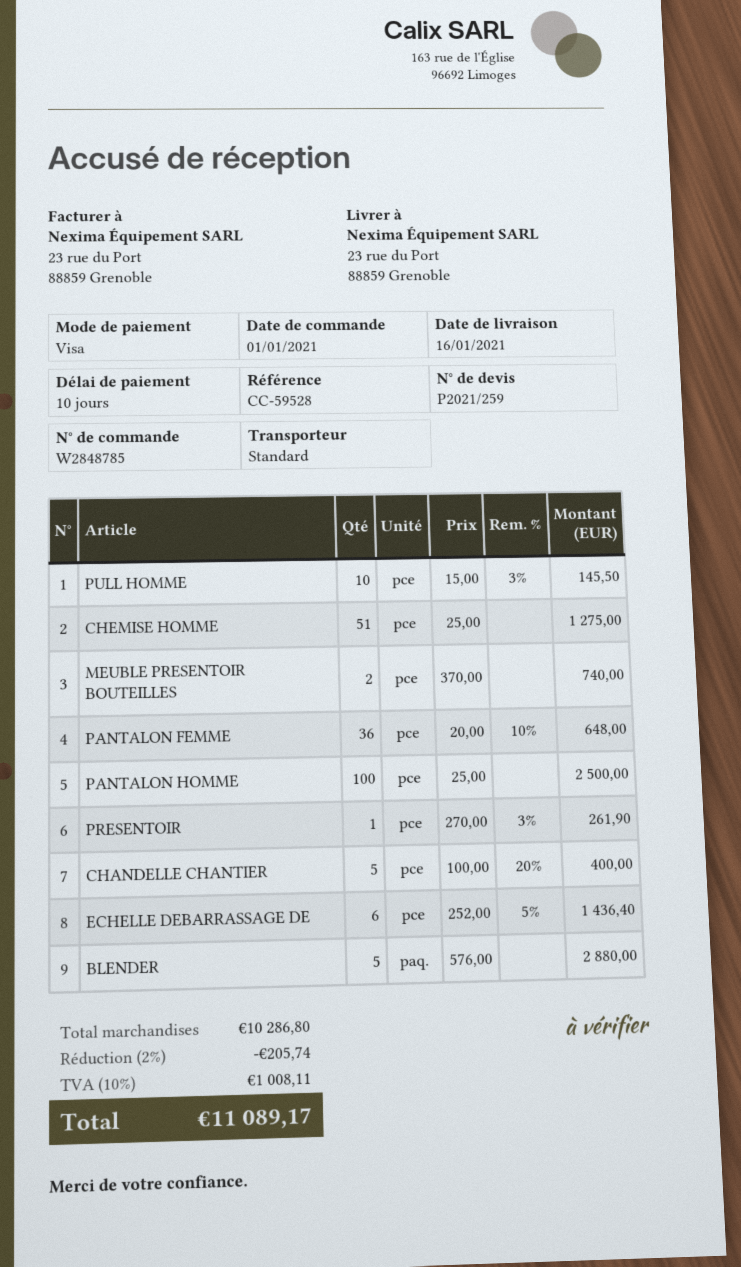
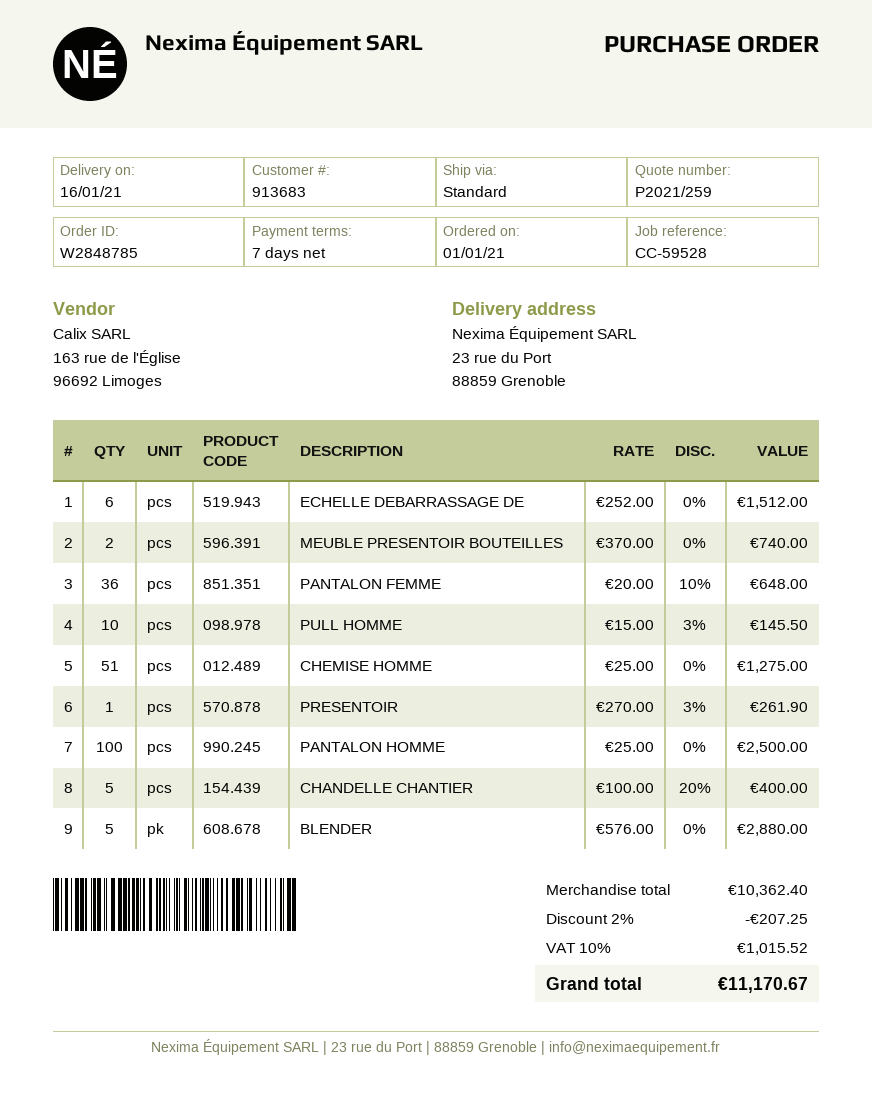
payment terms: 10 days -> 7 days
ECHELLE DEBARRASSAGE DE: 6 x 252.00 - 5% = 1436.40 -> 6 x 252.00 = 1512.00
subtotal: 10286.80 -> 10362.40
discount: 2% = 205.74 -> 2% = 207.25
tax: 10% = 1008.11 -> 10% = 1015.52
total: 11089.17 -> 11170.67

